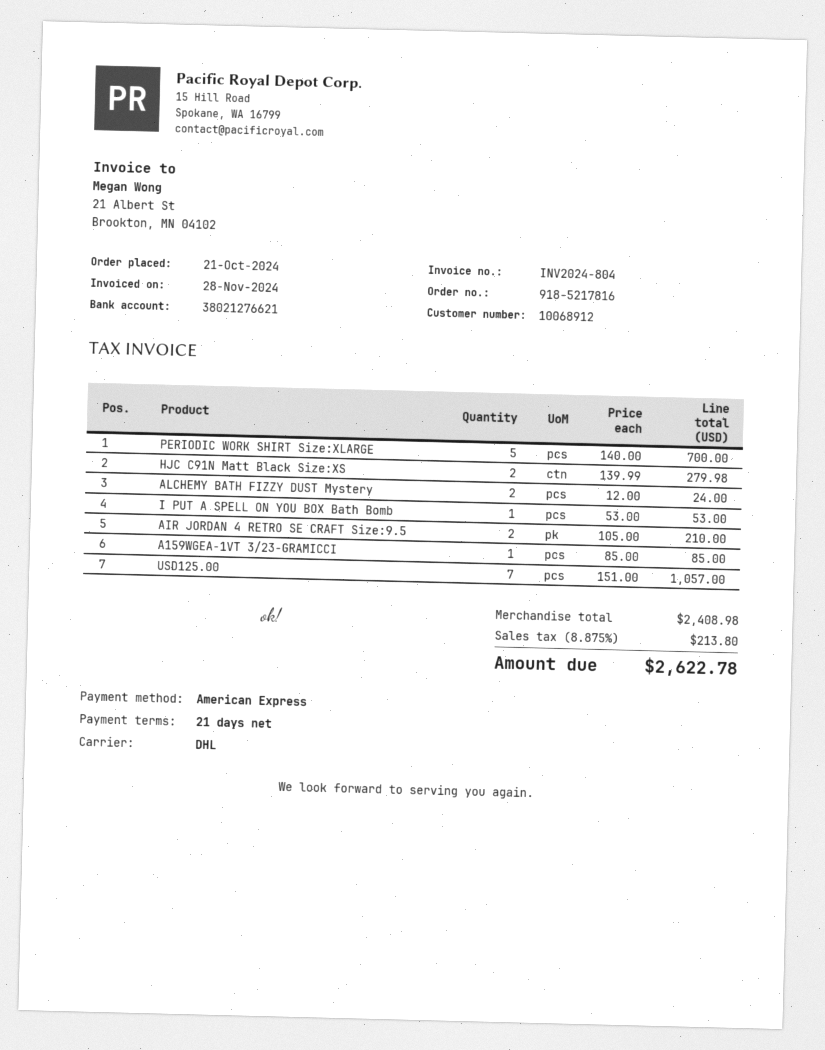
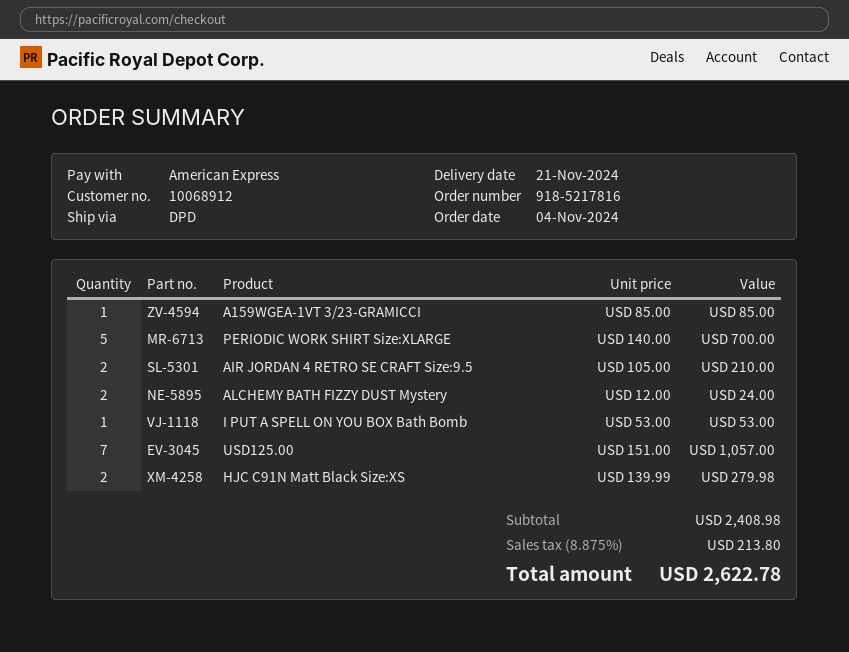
order date: 2024-10-21 -> 2024-11-04
shipping method: DHL -> DPD

